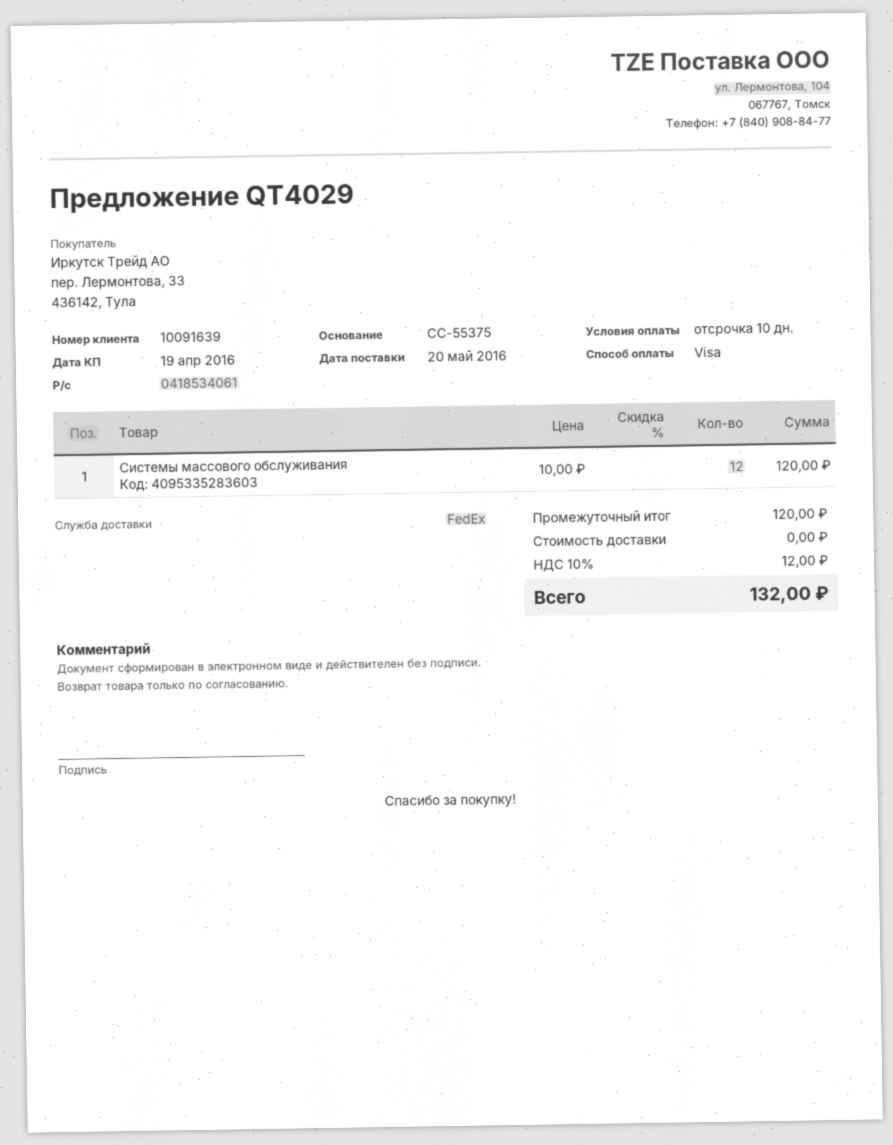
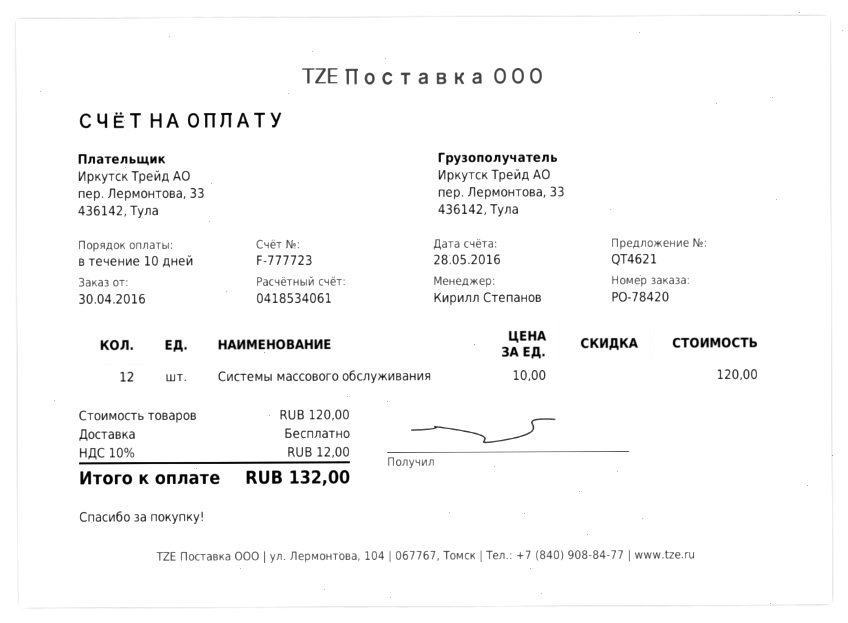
quote number: QT4029 -> QT4621

